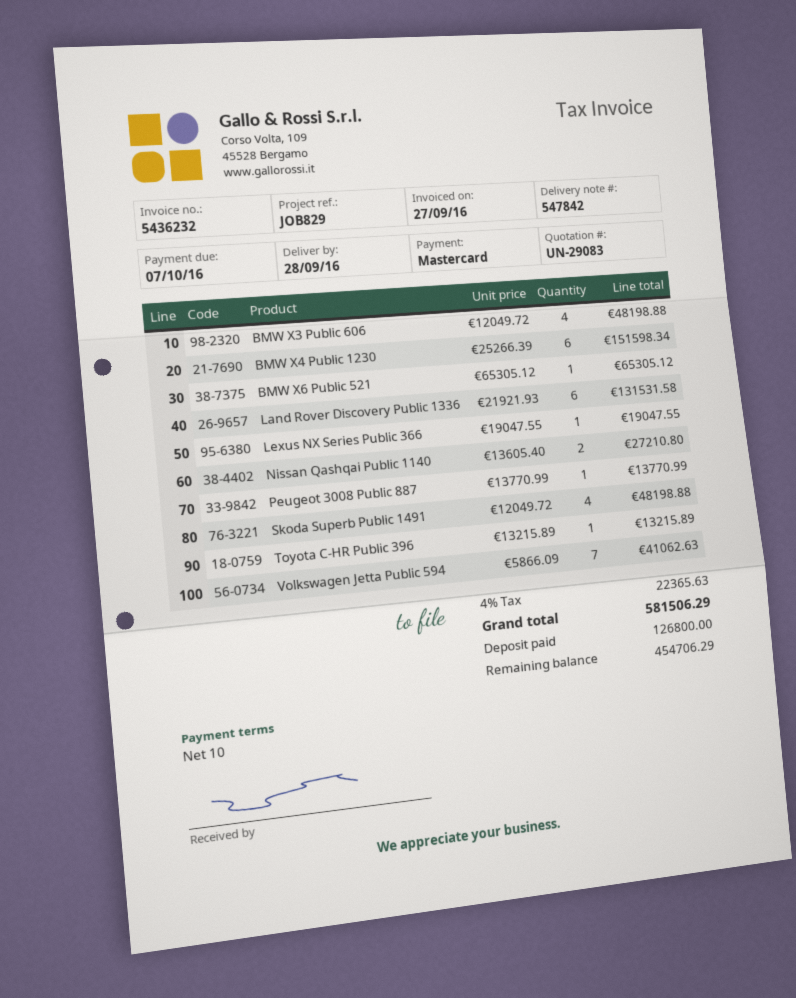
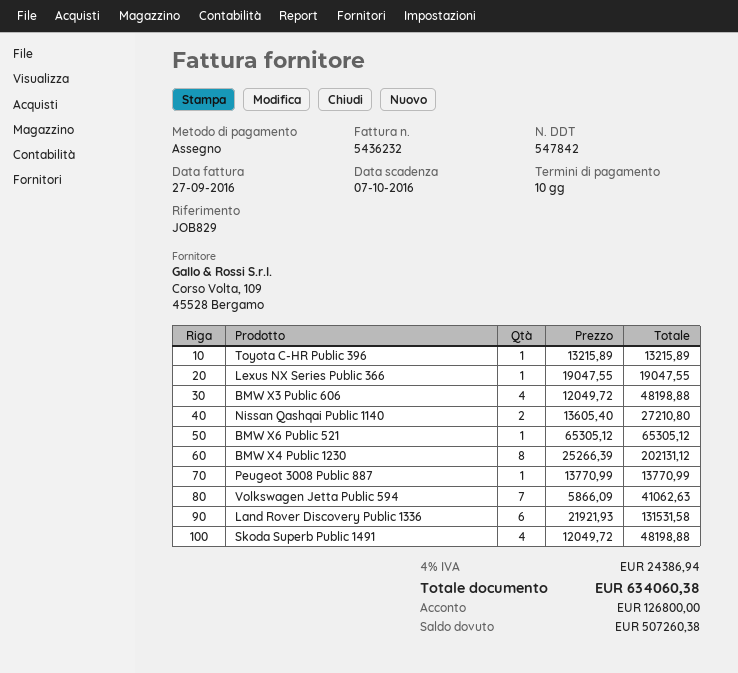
payment method: Mastercard -> cheque
BMW X4 Public 1230: 6 x 25266.39 = 151598.34 -> 8 x 25266.39 = 202131.12
tax: 4% = 22365.63 -> 4% = 24386.94
total: 581506.29 -> 634060.38
balance: 454706.29 -> 507260.38

